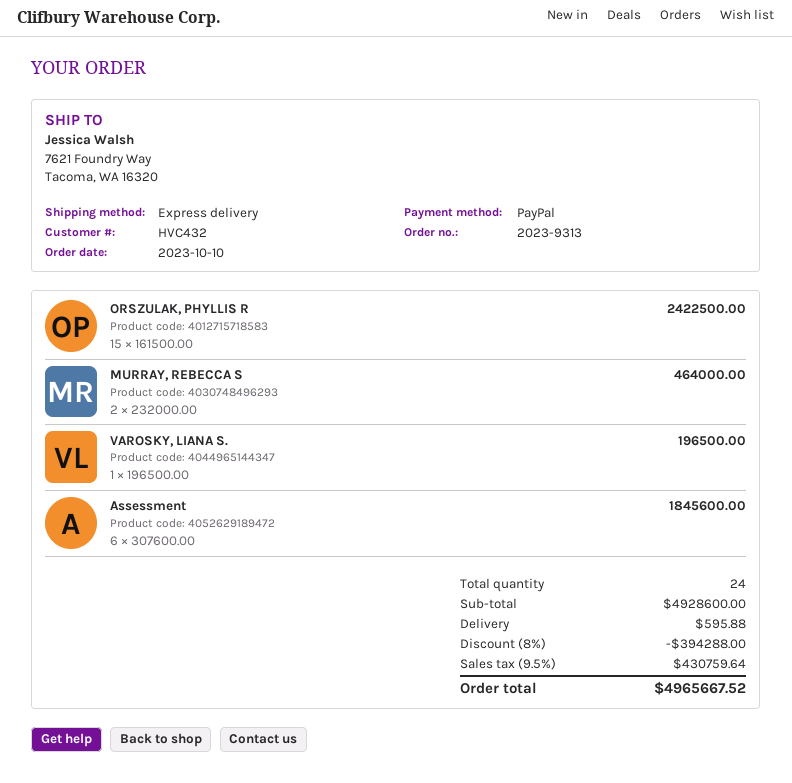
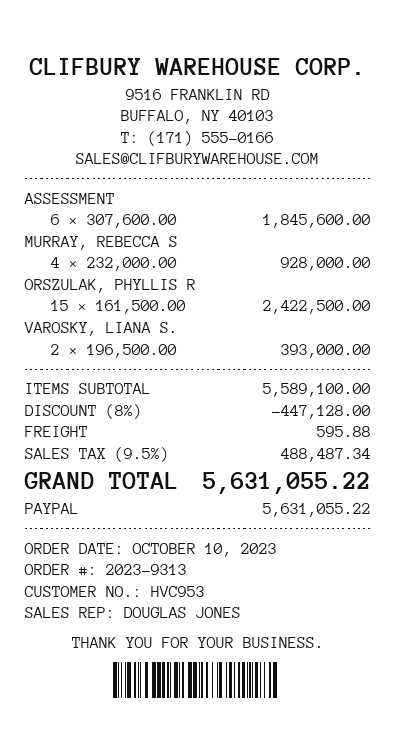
customer number: HVC432 -> HVC953
MURRAY, REBECCA S: 2 x 232000.00 = 464000.00 -> 4 x 232000.00 = 928000.00
VAROSKY, LIANA S.: 1 x 196500.00 = 196500.00 -> 2 x 196500.00 = 393000.00
subtotal: 4928600.00 -> 5589100.00
discount: 8% = 394288.00 -> 8% = 447128.00
tax: 9.5% = 430759.64 -> 9.5% = 488487.34
total: 4965667.52 -> 5631055.22

